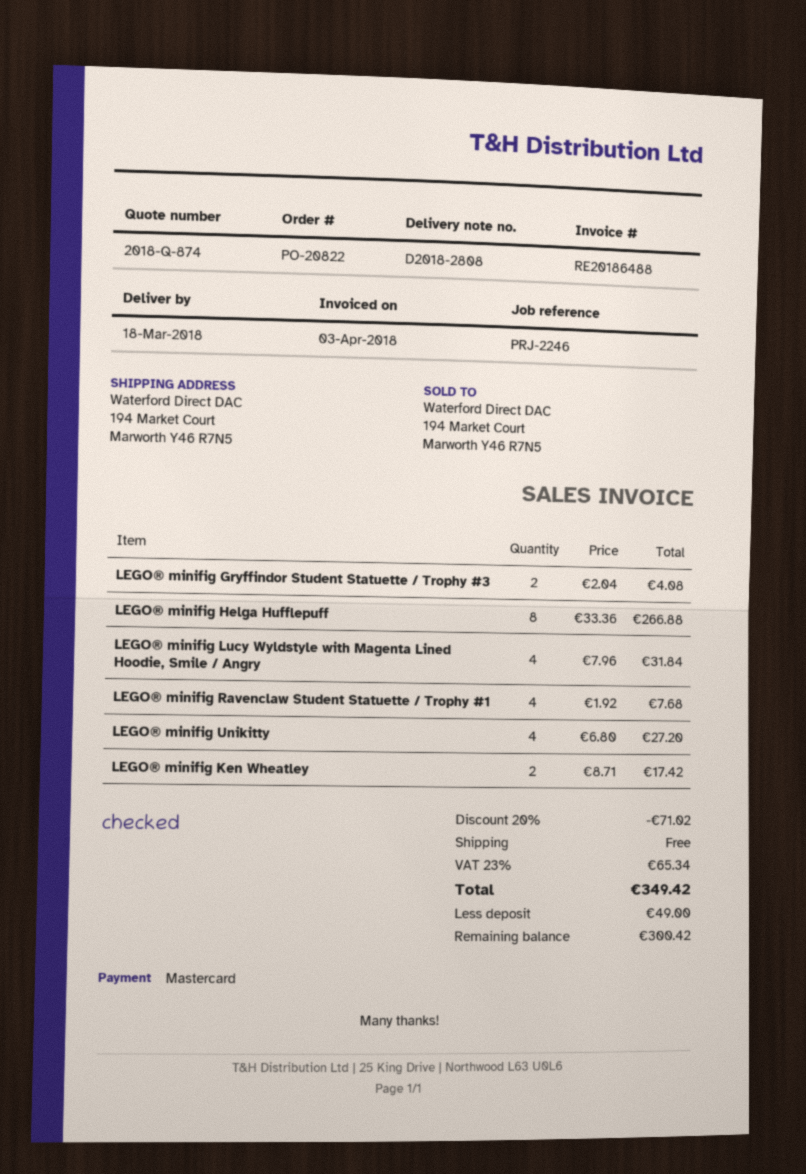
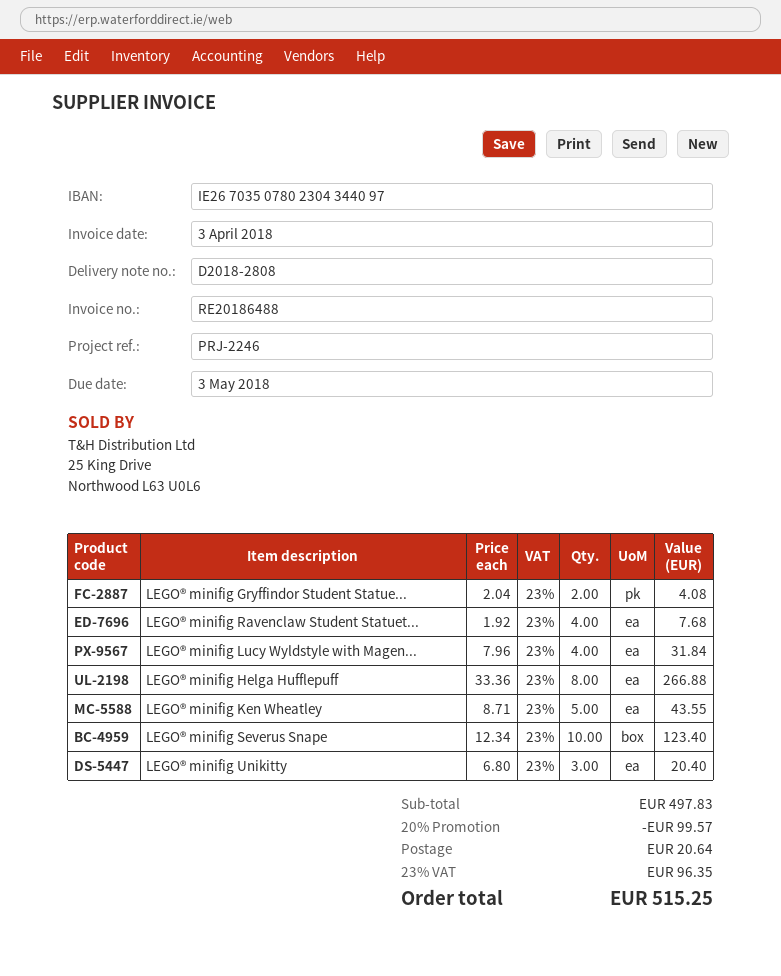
LEGO® minifig Unikitty: 4 x 6.80 = 27.20 -> 3 x 6.80 = 20.40
LEGO® minifig Ken Wheatley: 2 x 8.71 = 17.42 -> 5 x 8.71 = 43.55
LEGO® minifig Severus Snape: none -> 10 x 12.34 = 123.40
discount: 20% = 71.02 -> 20% = 99.57
shipping: 0.00 -> 20.64
tax: 23% = 65.34 -> 23% = 96.35
total: 349.42 -> 515.25

